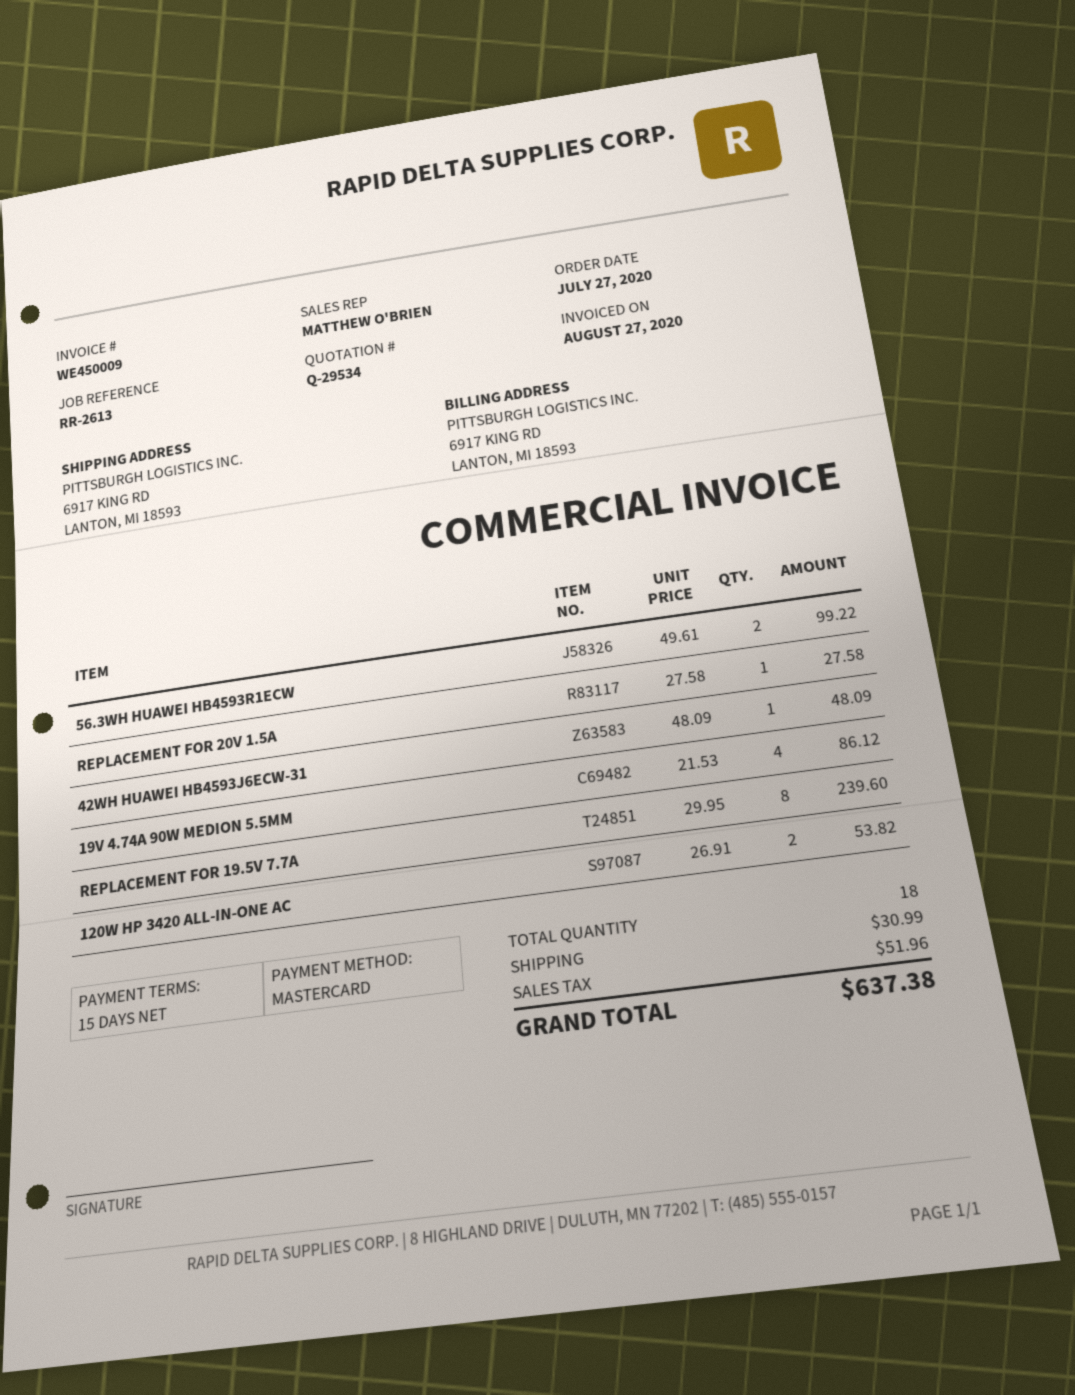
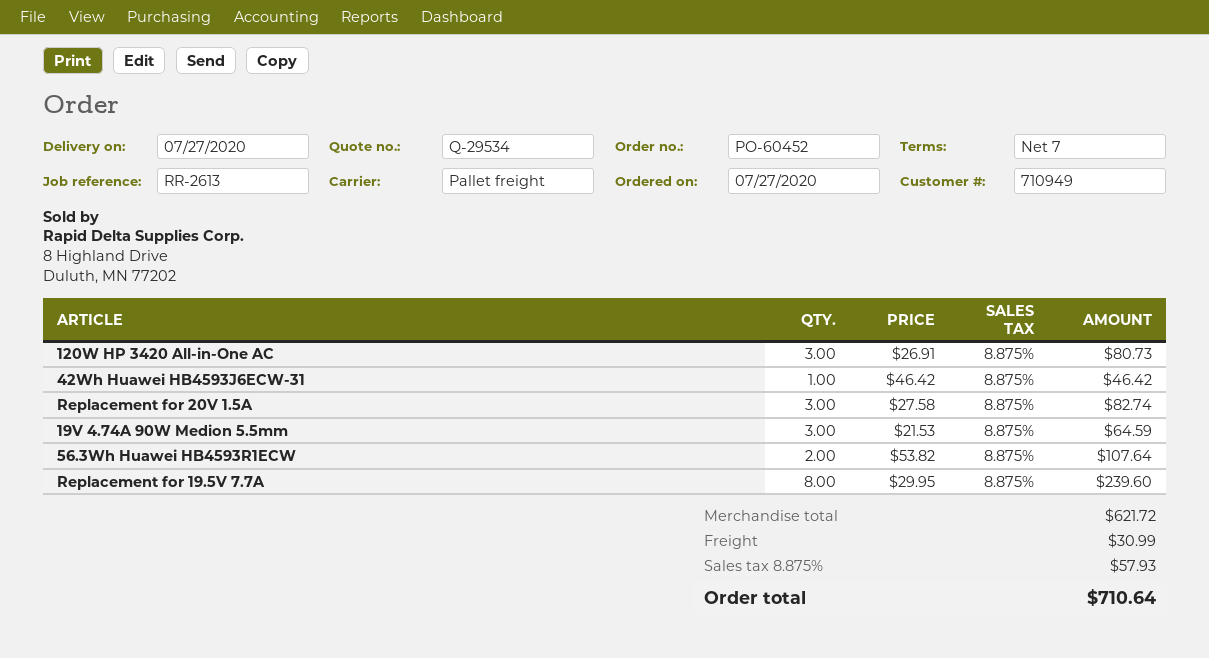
payment terms: 15 days -> 7 days
56.3WH HUAWEI HB4593R1ECW: 2 x 49.61 = 99.22 -> 2 x 53.82 = 107.64
REPLACEMENT FOR 20V 1.5A: 1 x 27.58 = 27.58 -> 3 x 27.58 = 82.74
42WH HUAWEI HB4593J6ECW-31: 1 x 48.09 = 48.09 -> 1 x 46.42 = 46.42
19V 4.74A 90W MEDION 5.5MM: 4 x 21.53 = 86.12 -> 3 x 21.53 = 64.59
120W HP 3420 ALL-IN-ONE AC: 2 x 26.91 = 53.82 -> 3 x 26.91 = 80.73
tax: 51.96 -> 57.93
total: 637.38 -> 710.64

